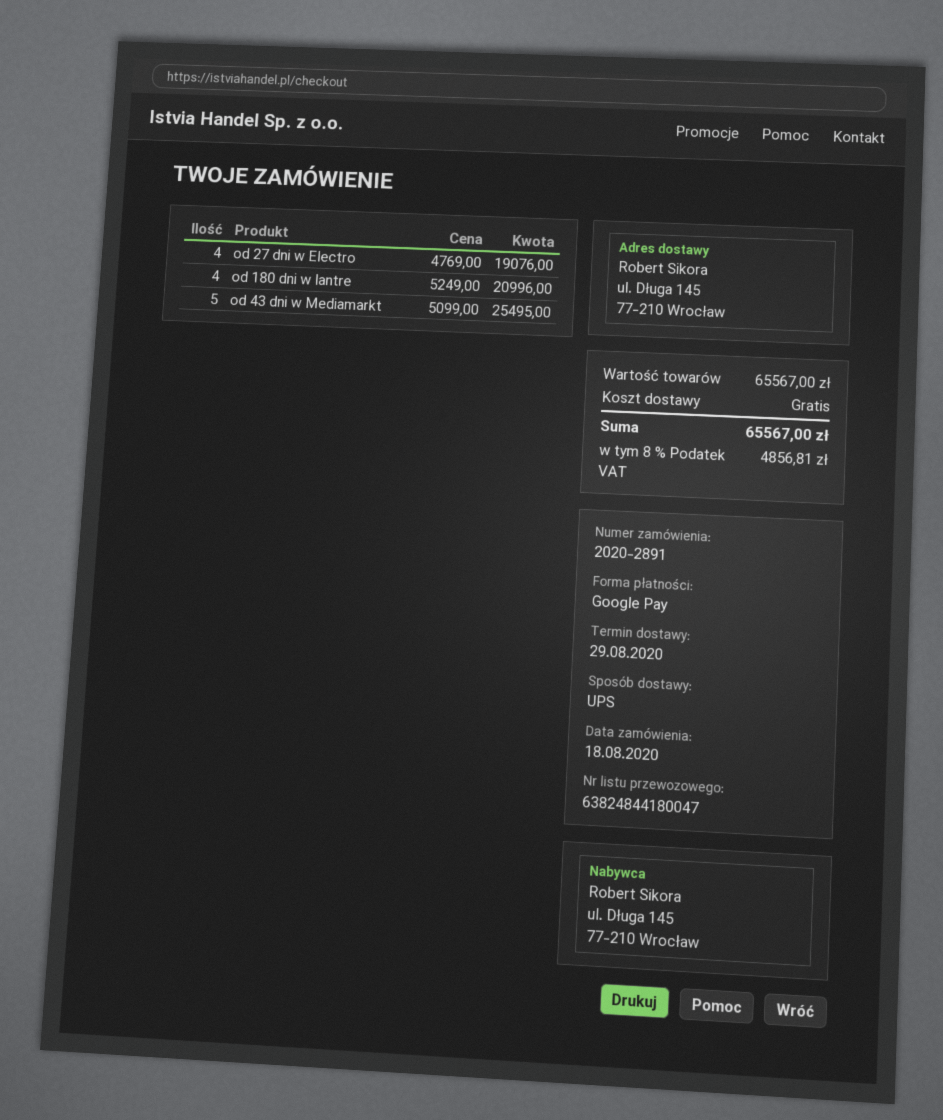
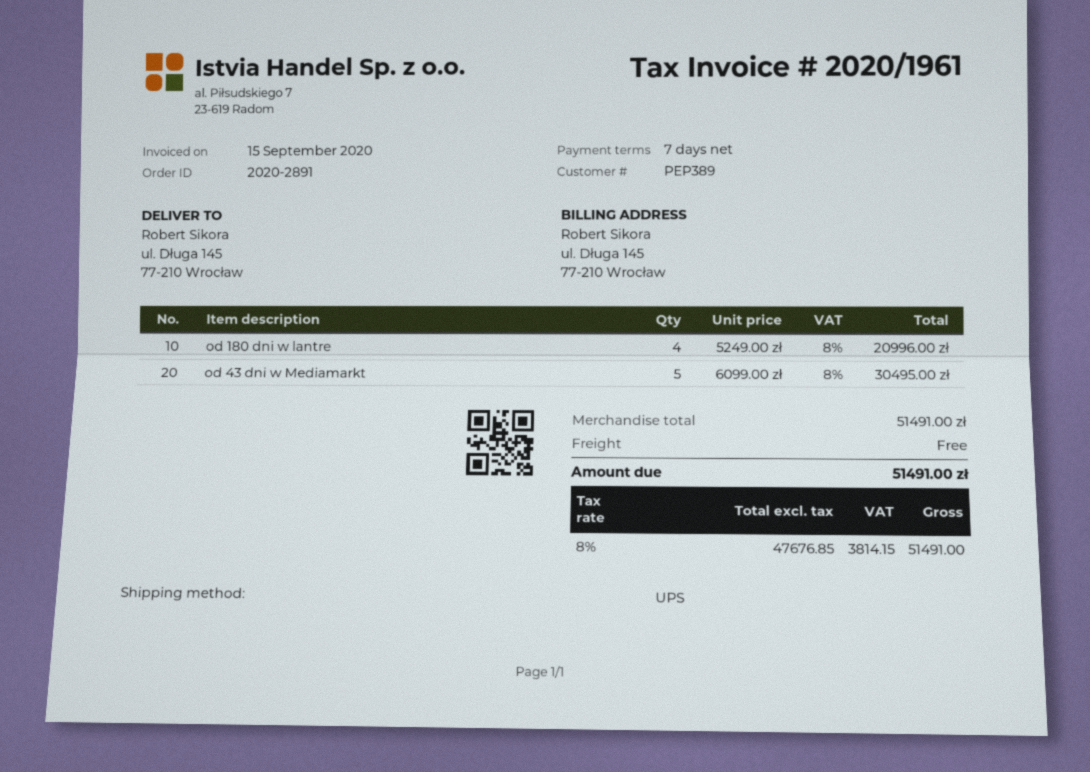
od 27 dni w Electro: 4 x 4769.00 = 19076.00 -> none
od 43 dni w Mediamarkt: 5 x 5099.00 = 25495.00 -> 5 x 6099.00 = 30495.00
subtotal: 65567.00 -> 51491.00
tax: 8% = 4856.81 -> 8% = 3814.15
total: 65567.00 -> 51491.00

